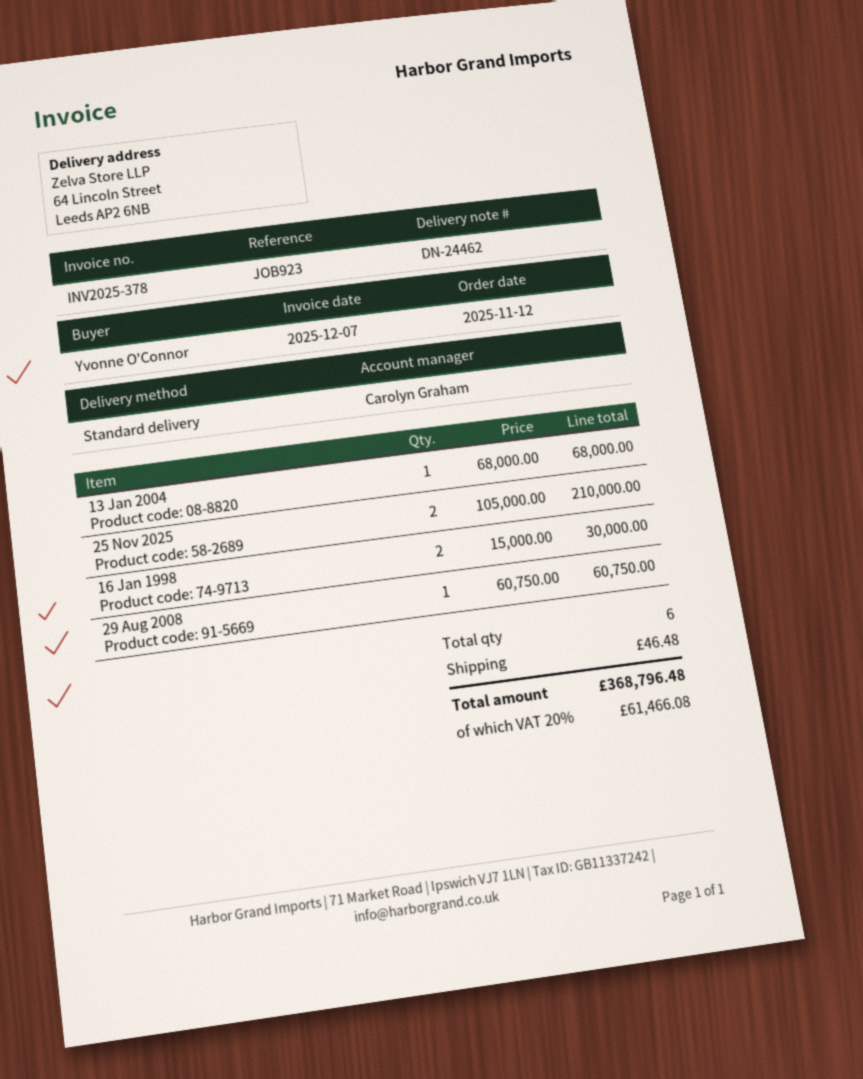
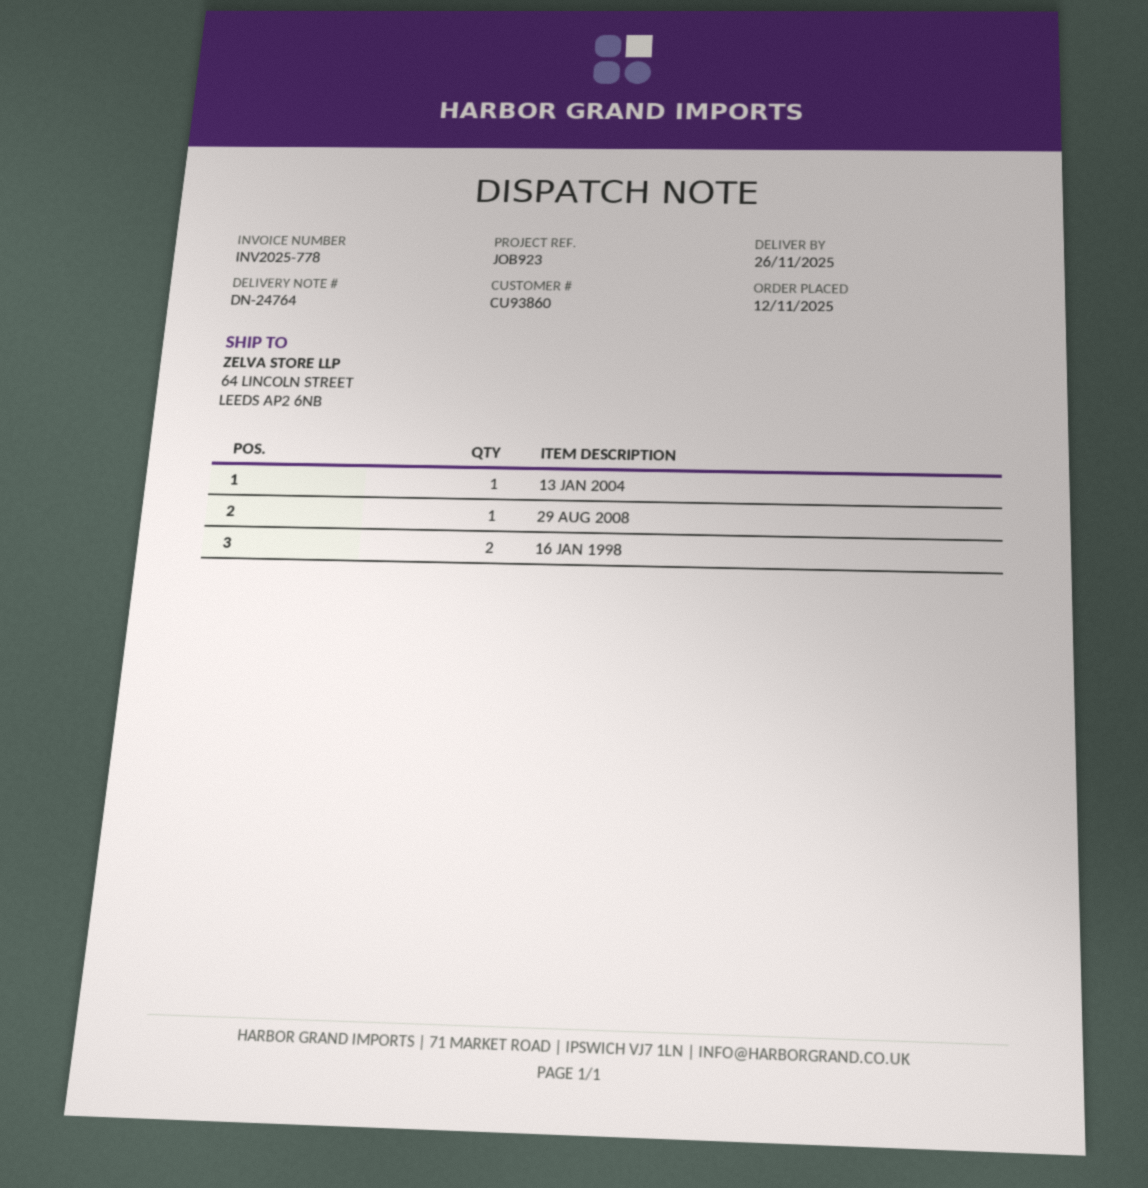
delivery note number: DN-24462 -> DN-24764
invoice number: INV2025-378 -> INV2025-778
25 Nov 2025: 2 -> none

